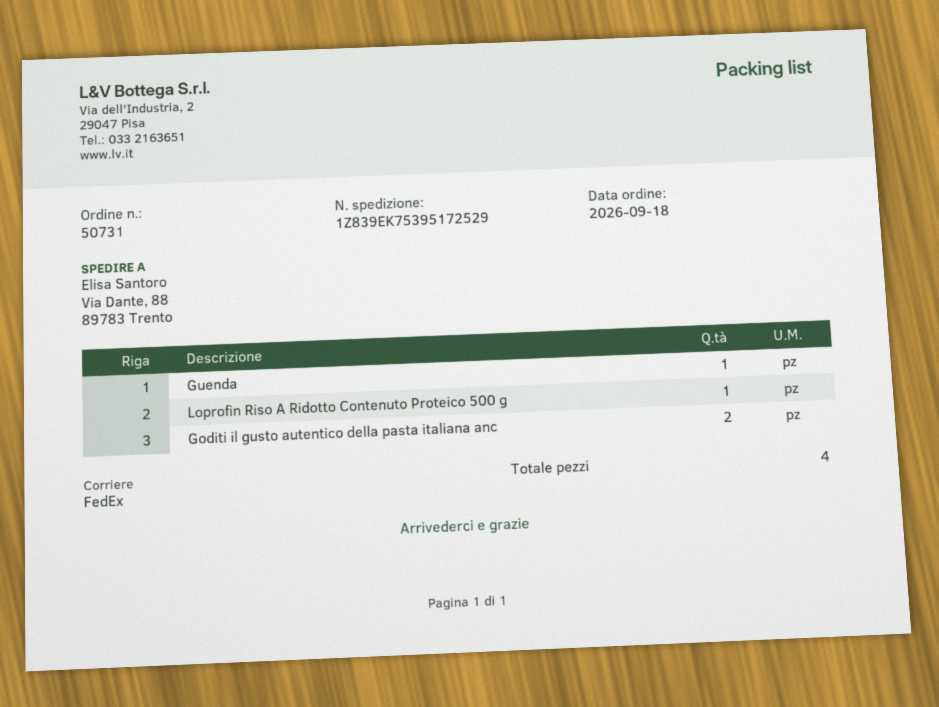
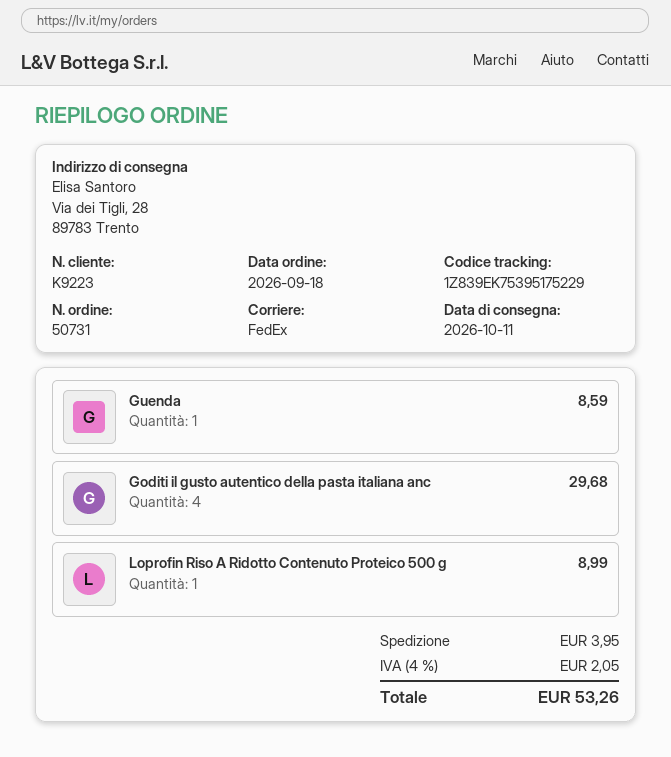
tracking number: 1Z839EK75395172529 -> 1Z839EK75395175229
ship to: Via Dante, 88, 89783 Trento -> Via dei Tigli, 28, 89783 Trento
Goditi il gusto autentico della pasta italiana anc: 2 -> 4

